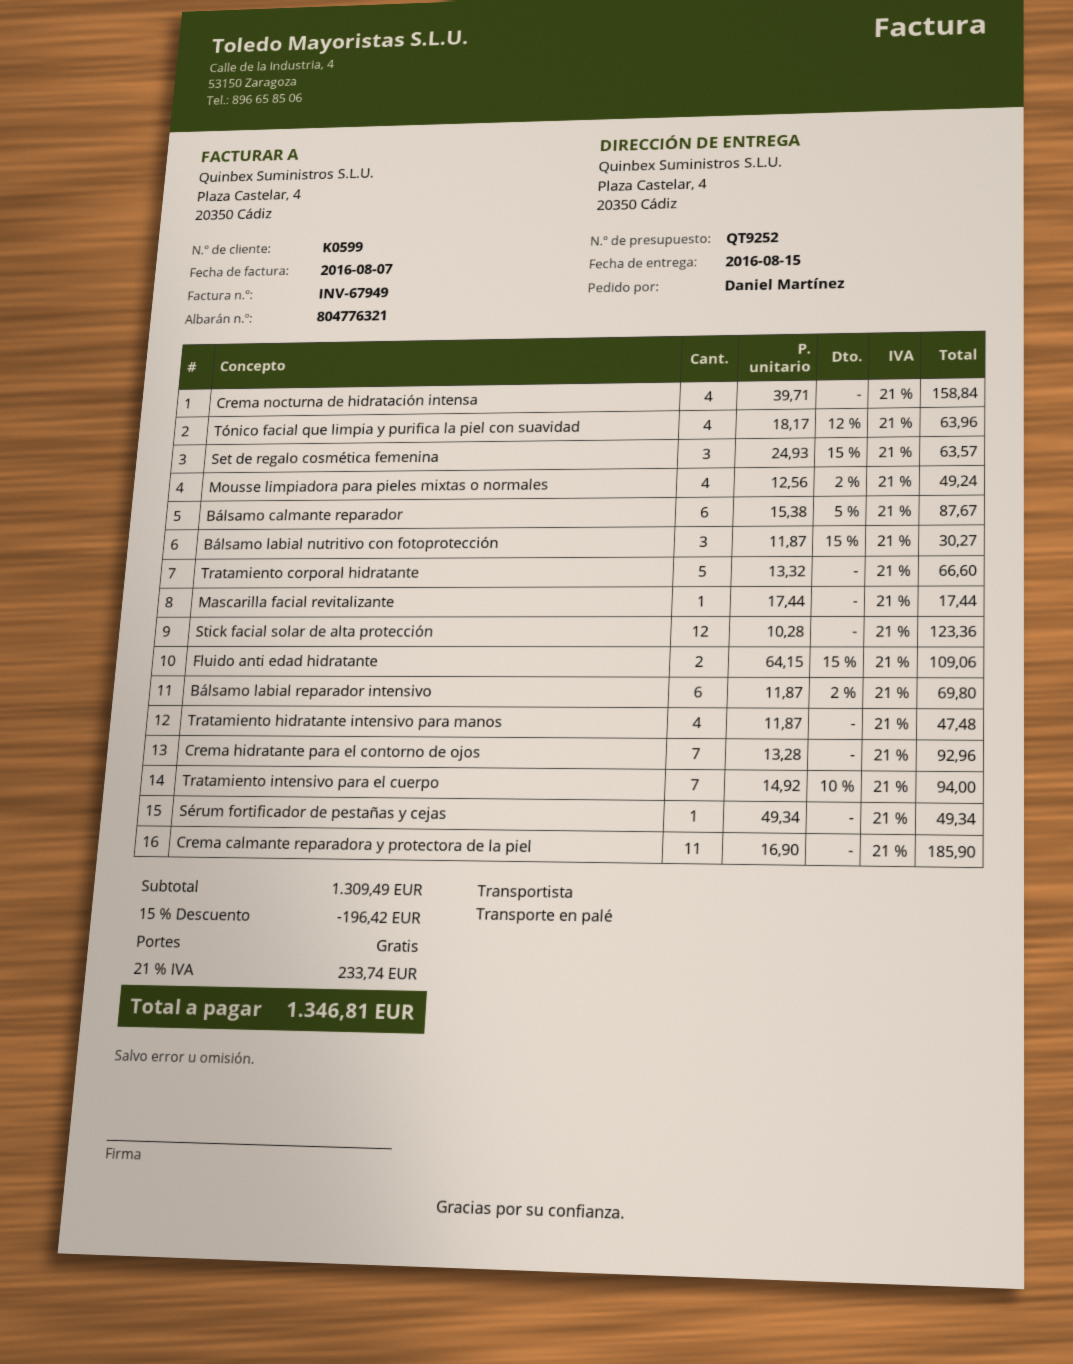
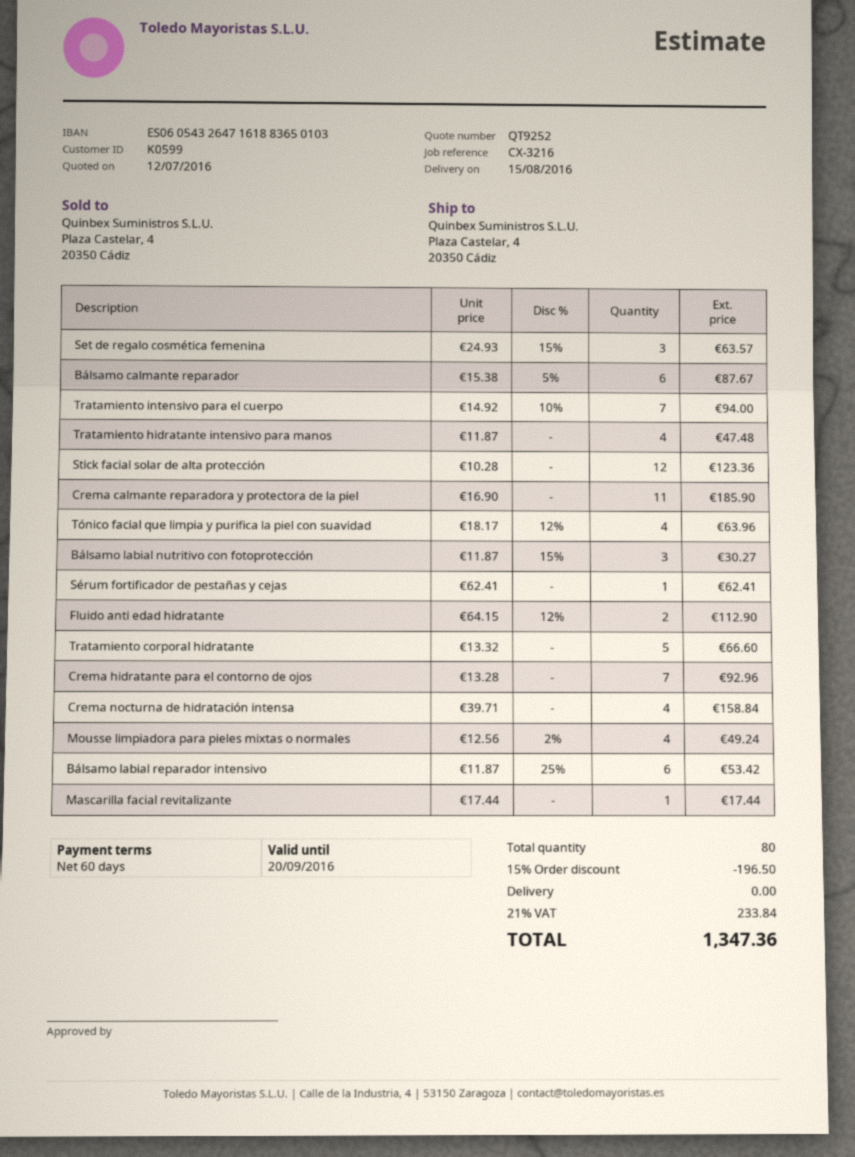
Fluido anti edad hidratante: 2 x 64.15 - 15% = 109.06 -> 2 x 64.15 - 12% = 112.90
Bálsamo labial reparador intensivo: 6 x 11.87 - 2% = 69.80 -> 6 x 11.87 - 25% = 53.42
Sérum fortificador de pestañas y cejas: 1 x 49.34 = 49.34 -> 1 x 62.41 = 62.41
discount: 15% = 196.42 -> 15% = 196.50
tax: 21% = 233.74 -> 21% = 233.84
total: 1346.81 -> 1347.36

